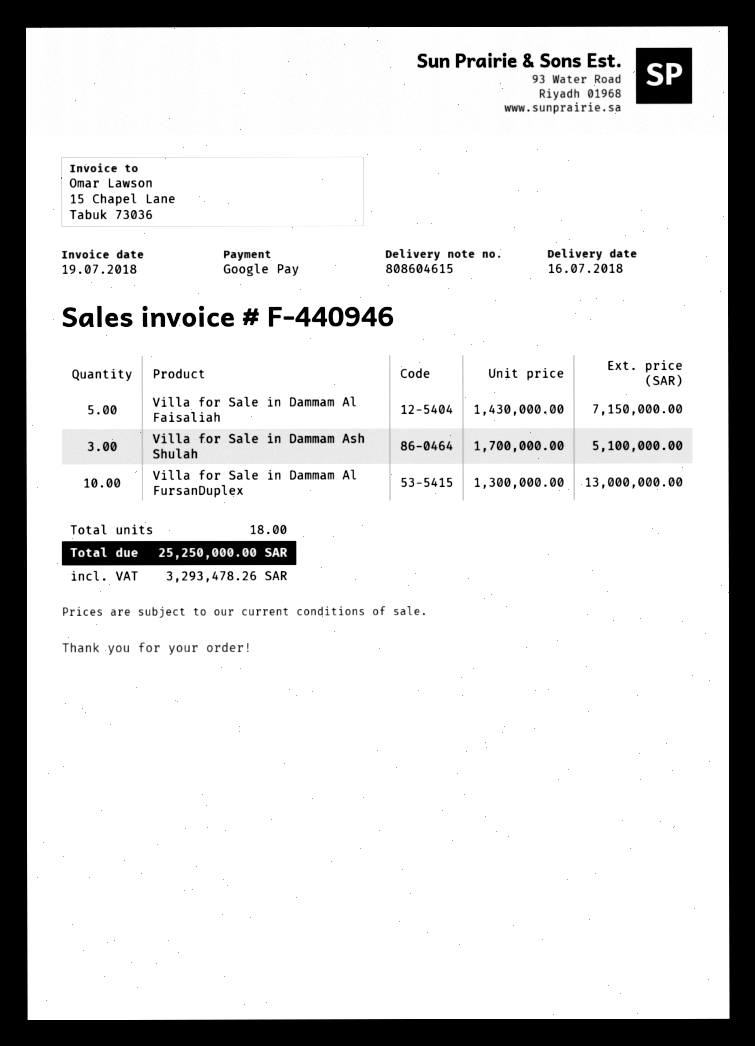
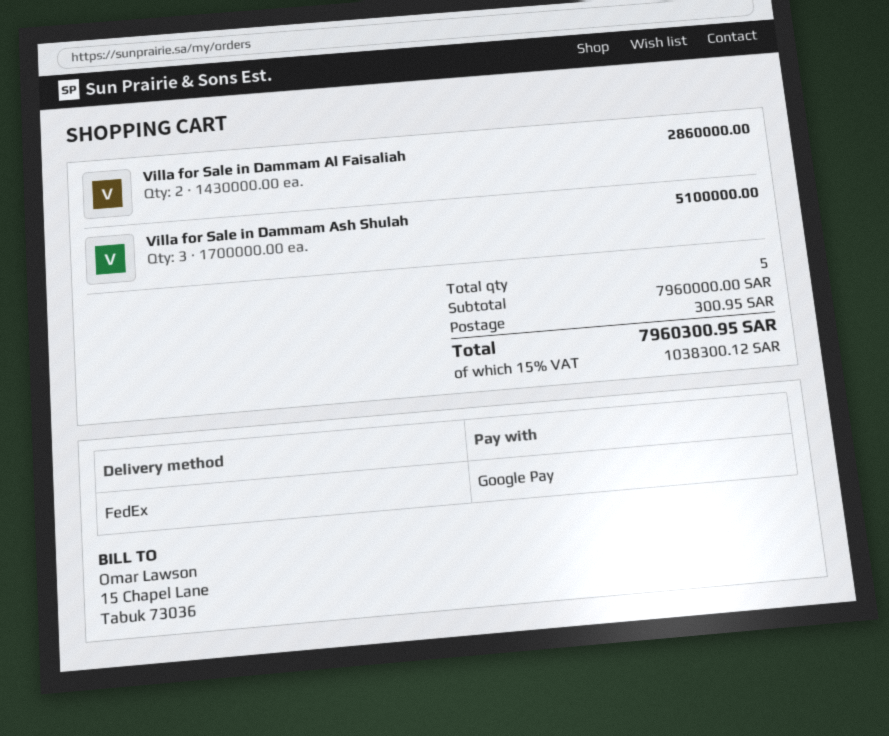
Villa for Sale in Dammam Al Faisaliah: 5 x 1430000.00 = 7150000.00 -> 2 x 1430000.00 = 2860000.00
Villa for Sale in Dammam Al FursanDuplex: 10 x 1300000.00 = 13000000.00 -> none
total quantity: 18 -> 5
shipping: none -> 300.95
tax: 3293478.26 -> 1038300.12
total: 25250000.00 -> 7960300.95

